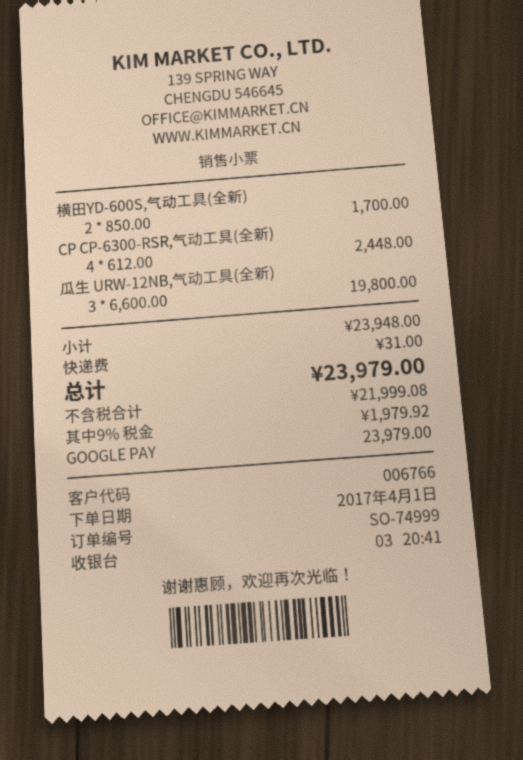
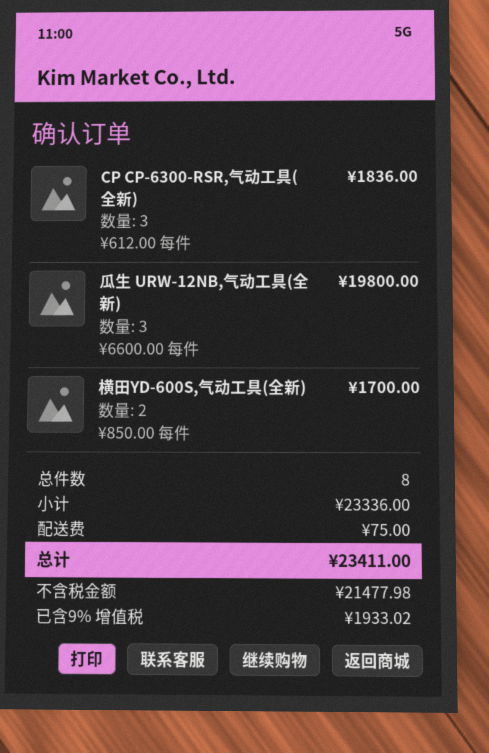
CP CP-6300-RSR,气动工具(全新): 4 x 612.00 = 2448.00 -> 3 x 612.00 = 1836.00
subtotal: 23948.00 -> 23336.00
shipping: 31.00 -> 75.00
net: 21999.08 -> 21477.98
tax: 9% = 1979.92 -> 9% = 1933.02
total: 23979.00 -> 23411.00

